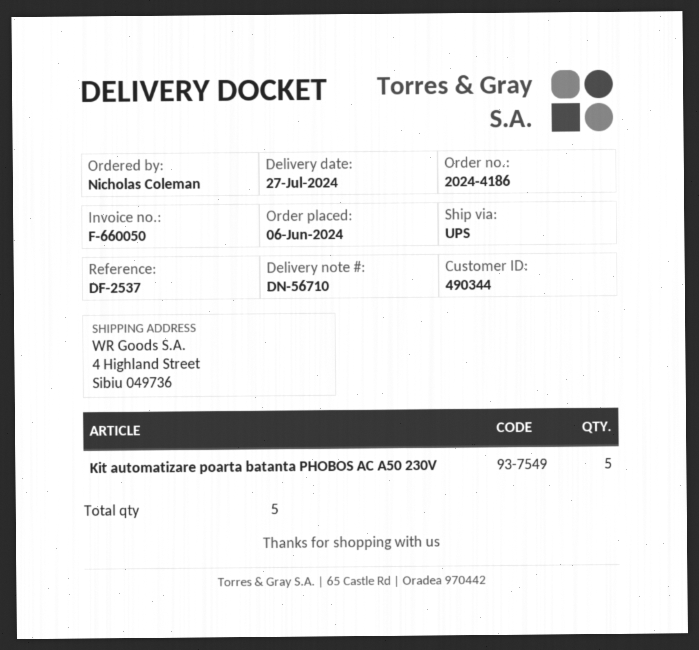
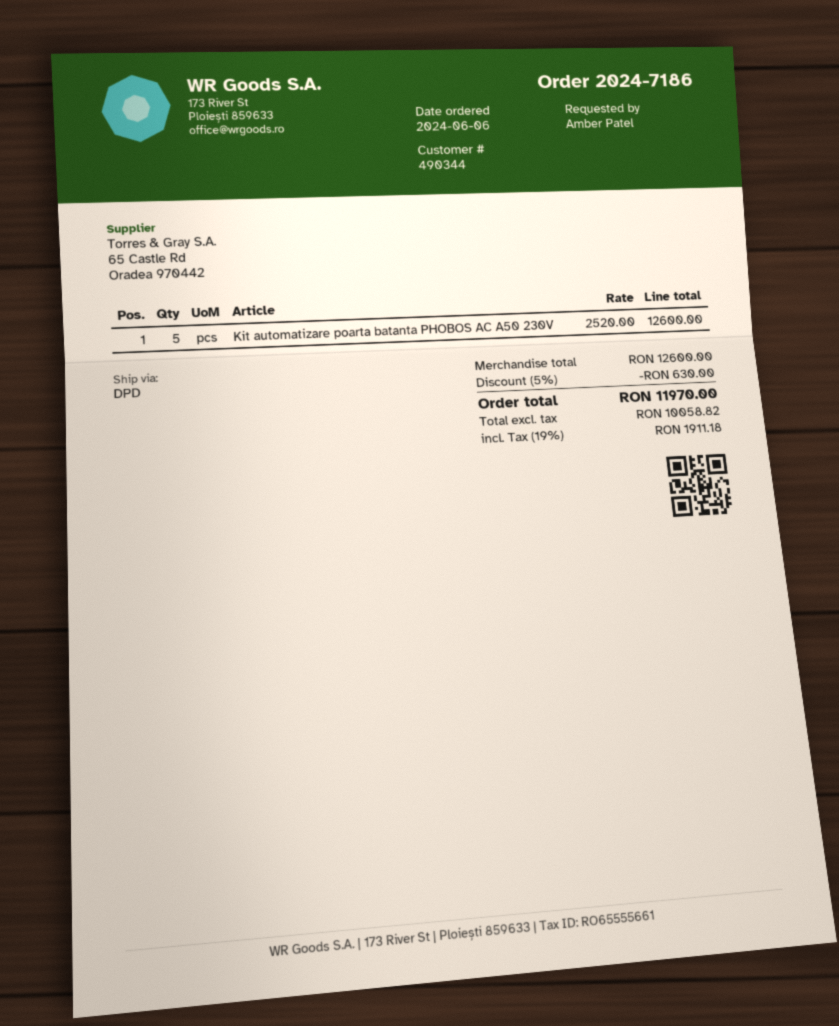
order number: 2024-4186 -> 2024-7186
ordered by: Nicholas Coleman -> Amber Patel
shipping method: UPS -> DPD

